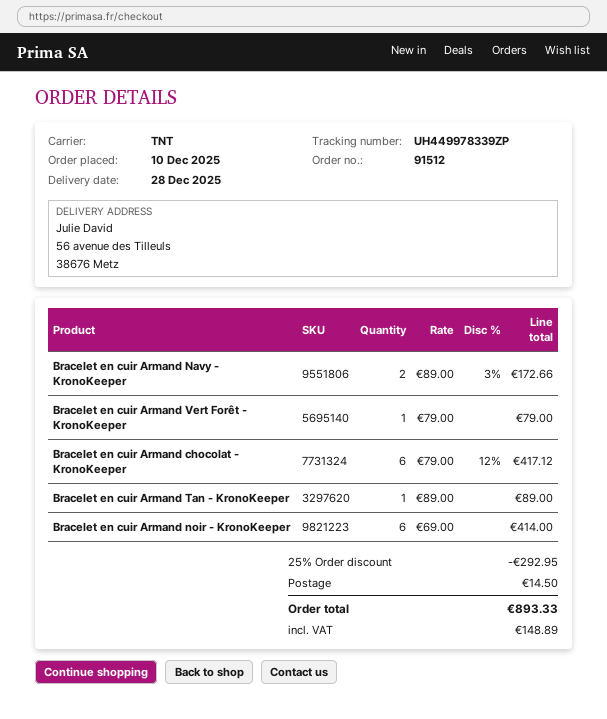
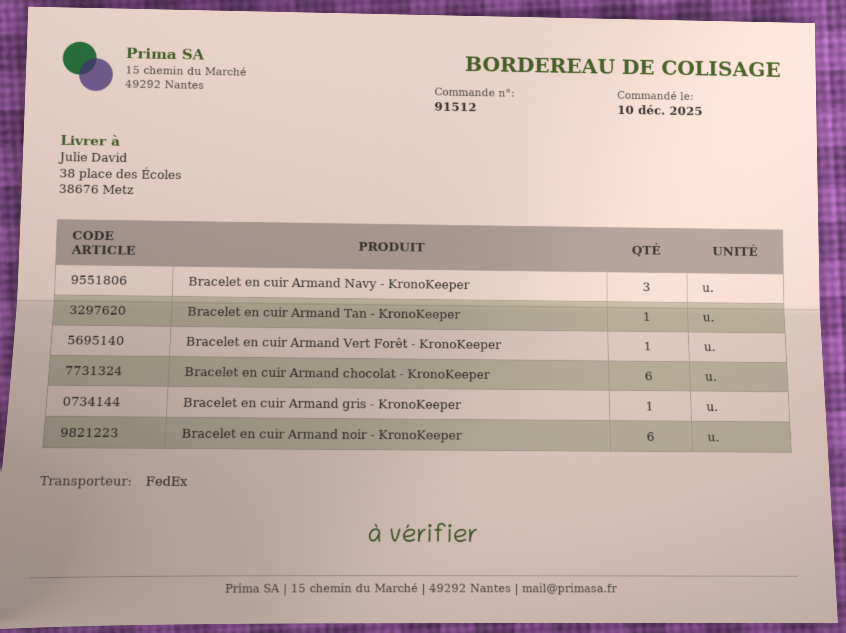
shipping method: TNT -> FedEx
ship to: 56 avenue des Tilleuls, 38676 Metz -> 38 place des Écoles, 38676 Metz
Bracelet en cuir Armand Navy - KronoKeeper: 2 -> 3
Bracelet en cuir Armand gris - KronoKeeper: none -> 1

